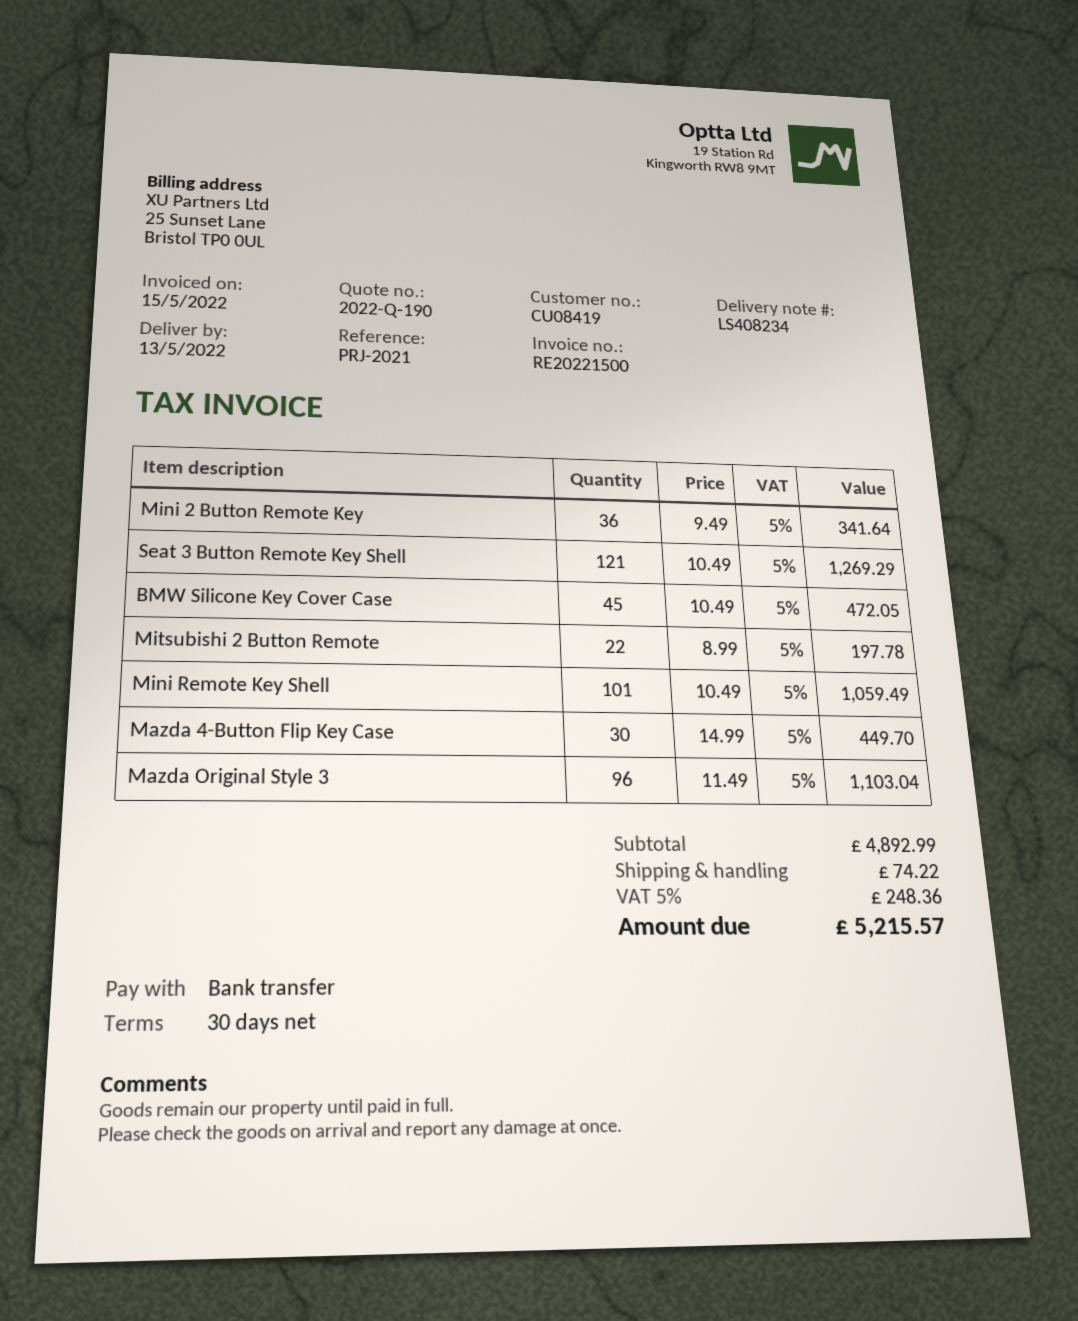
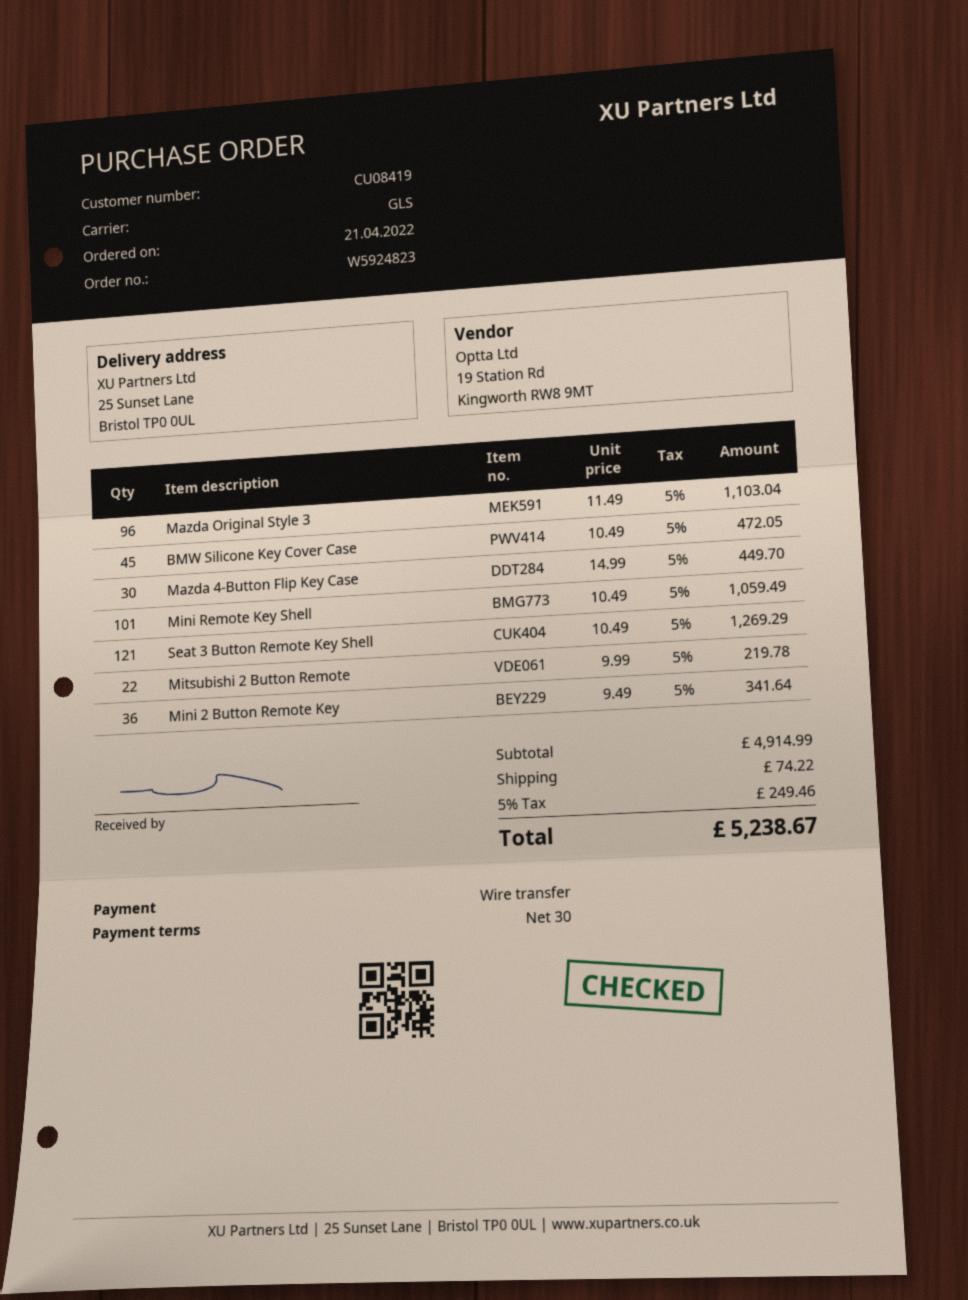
Mitsubishi 2 Button Remote: 22 x 8.99 = 197.78 -> 22 x 9.99 = 219.78
subtotal: 4892.99 -> 4914.99
tax: 5% = 248.36 -> 5% = 249.46
total: 5215.57 -> 5238.67

